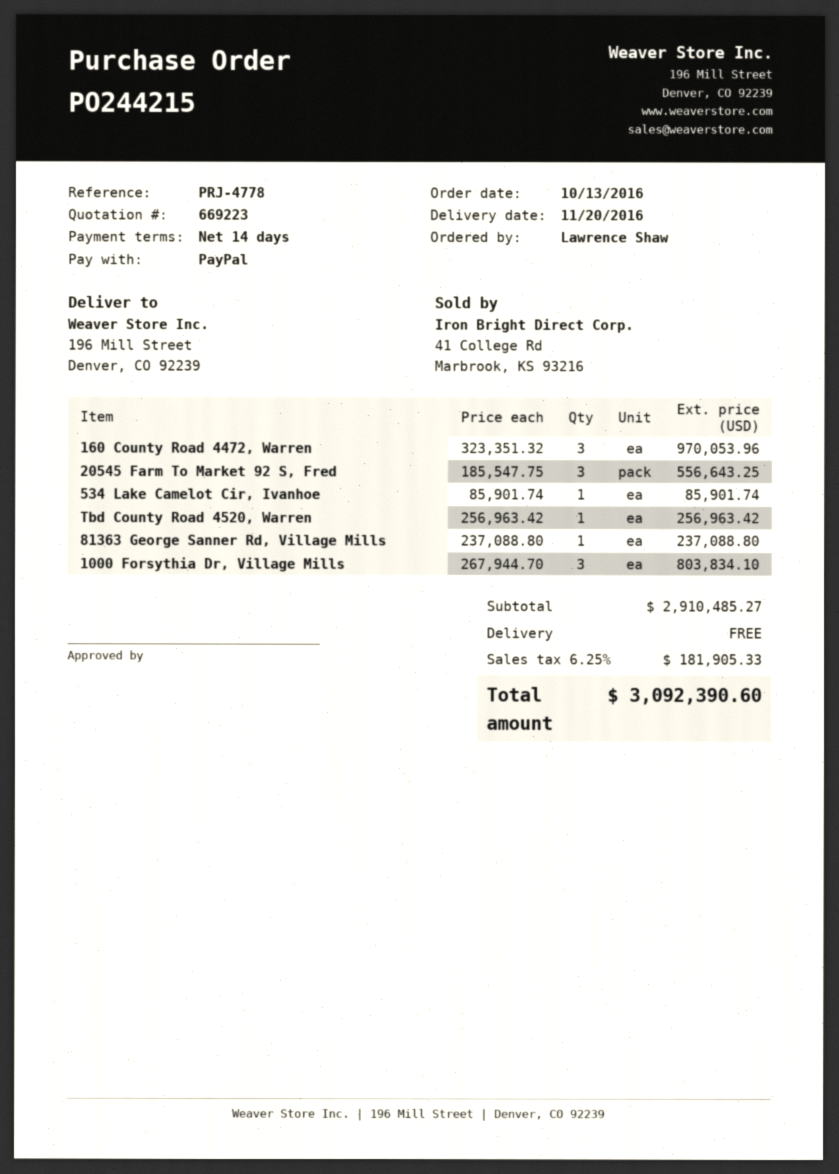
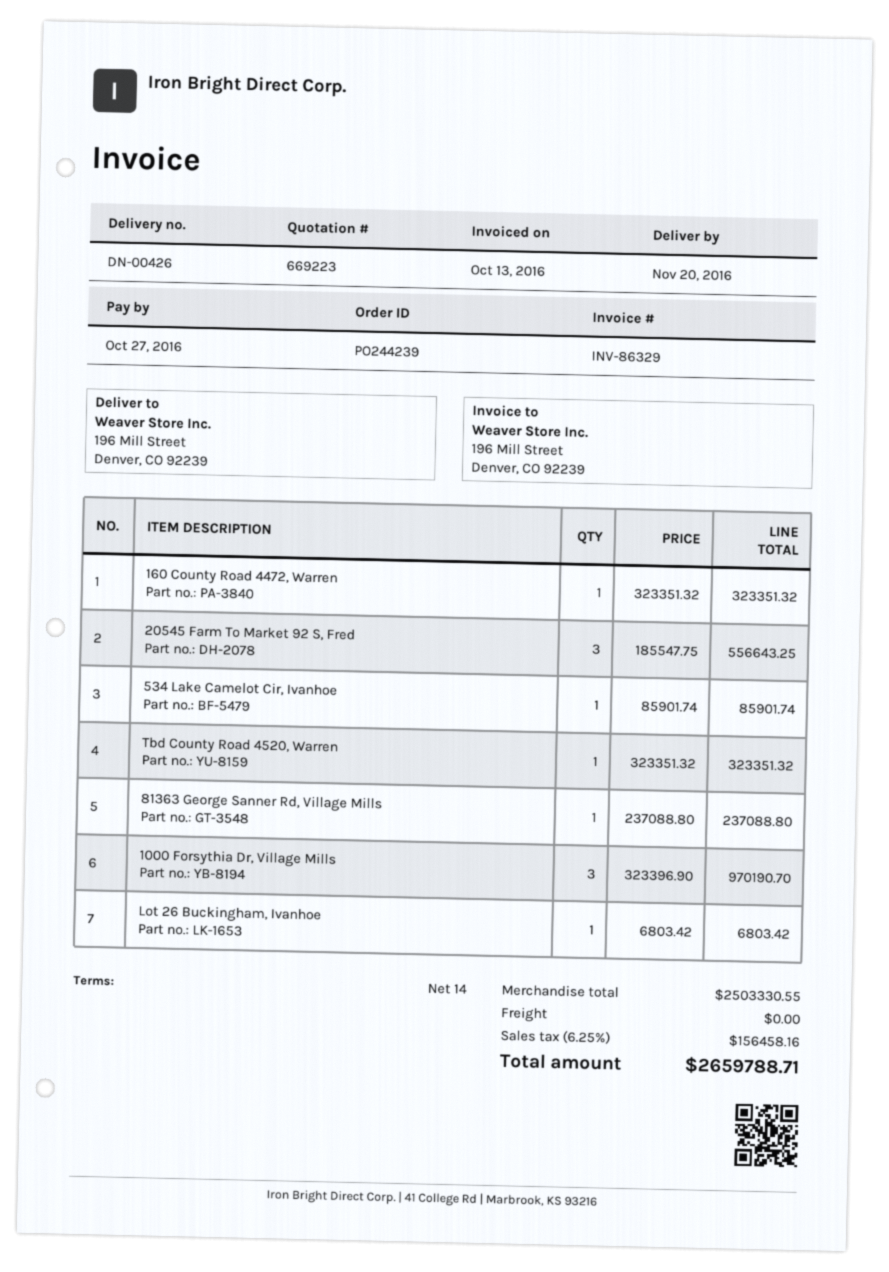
order number: PO244215 -> PO244239
160 County Road 4472, Warren: 3 x 323351.32 = 970053.96 -> 1 x 323351.32 = 323351.32
Tbd County Road 4520, Warren: 1 x 256963.42 = 256963.42 -> 1 x 323351.32 = 323351.32
1000 Forsythia Dr, Village Mills: 3 x 267944.70 = 803834.10 -> 3 x 323396.90 = 970190.70
Lot 26 Buckingham, Ivanhoe: none -> 1 x 6803.42 = 6803.42
subtotal: 2910485.27 -> 2503330.55
tax: 6.25% = 181905.33 -> 6.25% = 156458.16
total: 3092390.60 -> 2659788.71

